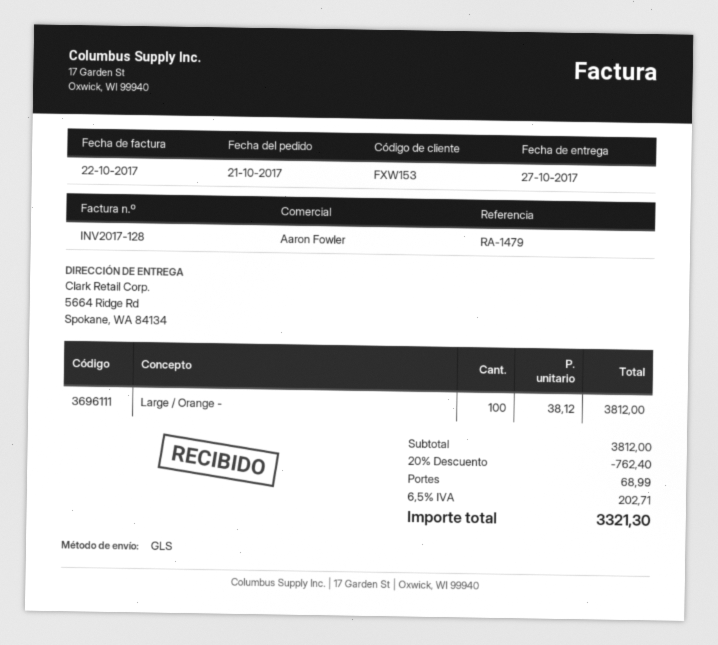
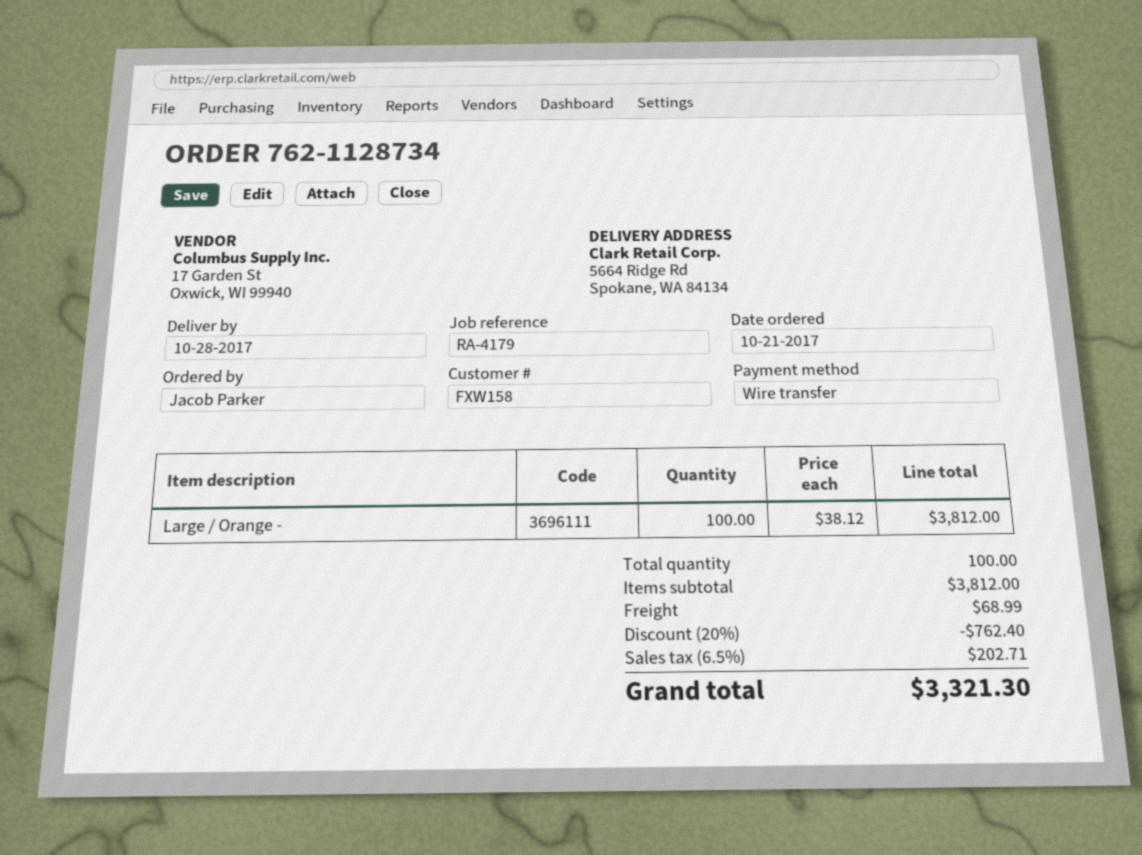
delivery date: 2017-10-27 -> 2017-10-28
customer number: FXW153 -> FXW158
reference: RA-1479 -> RA-4179

